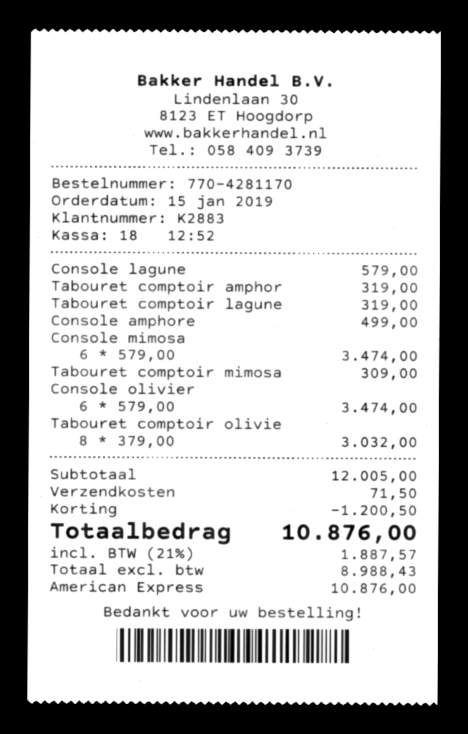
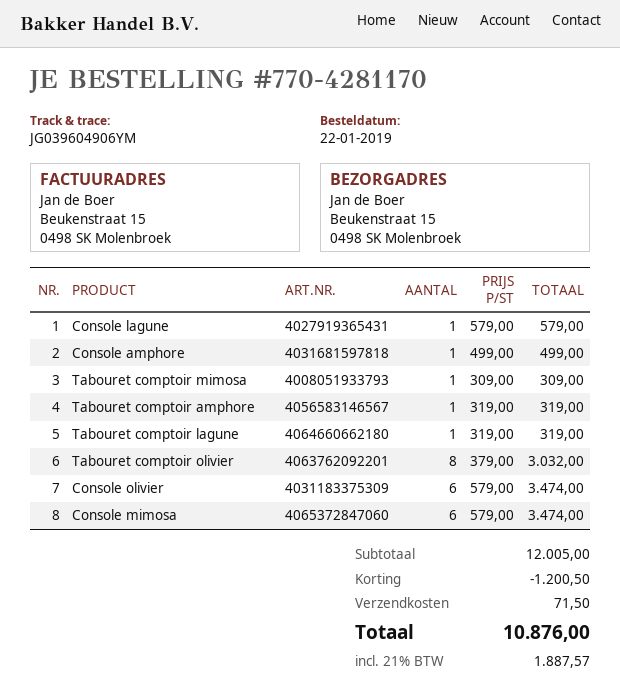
order date: 2019-01-15 -> 2019-01-22

